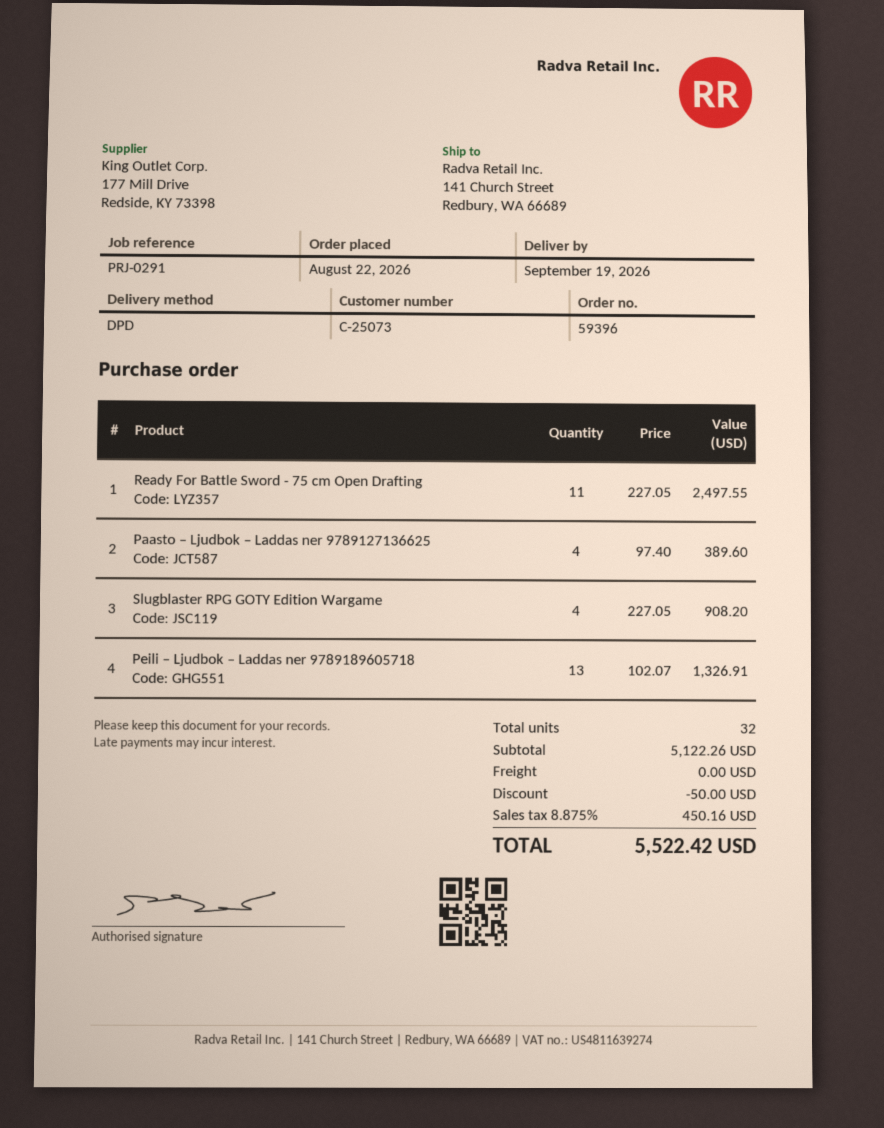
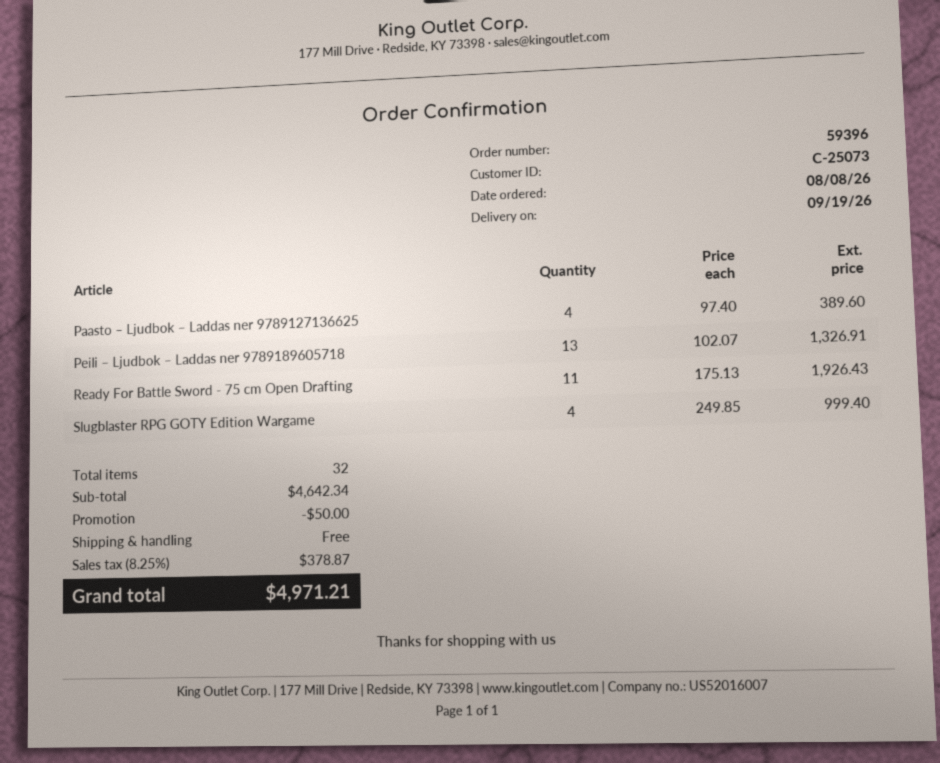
order date: 2026-08-22 -> 2026-08-08
Ready For Battle Sword - 75 cm Open Drafting: 11 x 227.05 = 2497.55 -> 11 x 175.13 = 1926.43
Slugblaster RPG GOTY Edition Wargame: 4 x 227.05 = 908.20 -> 4 x 249.85 = 999.40
subtotal: 5122.26 -> 4642.34
tax: 8.875% = 450.16 -> 8.25% = 378.87
total: 5522.42 -> 4971.21

